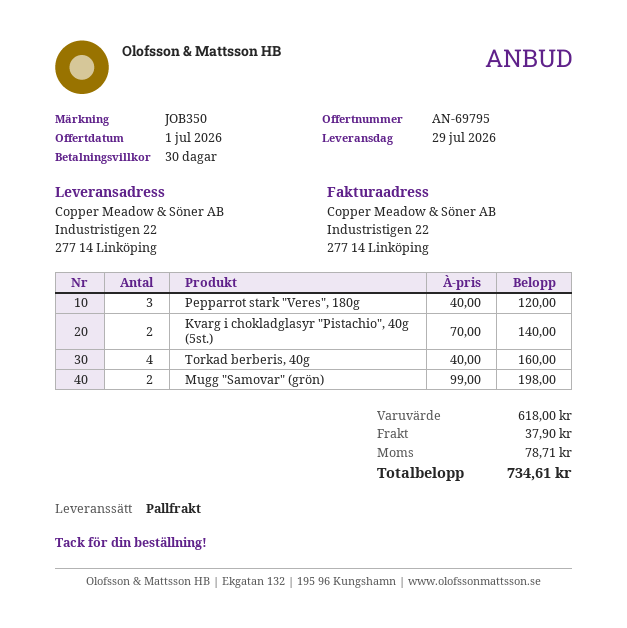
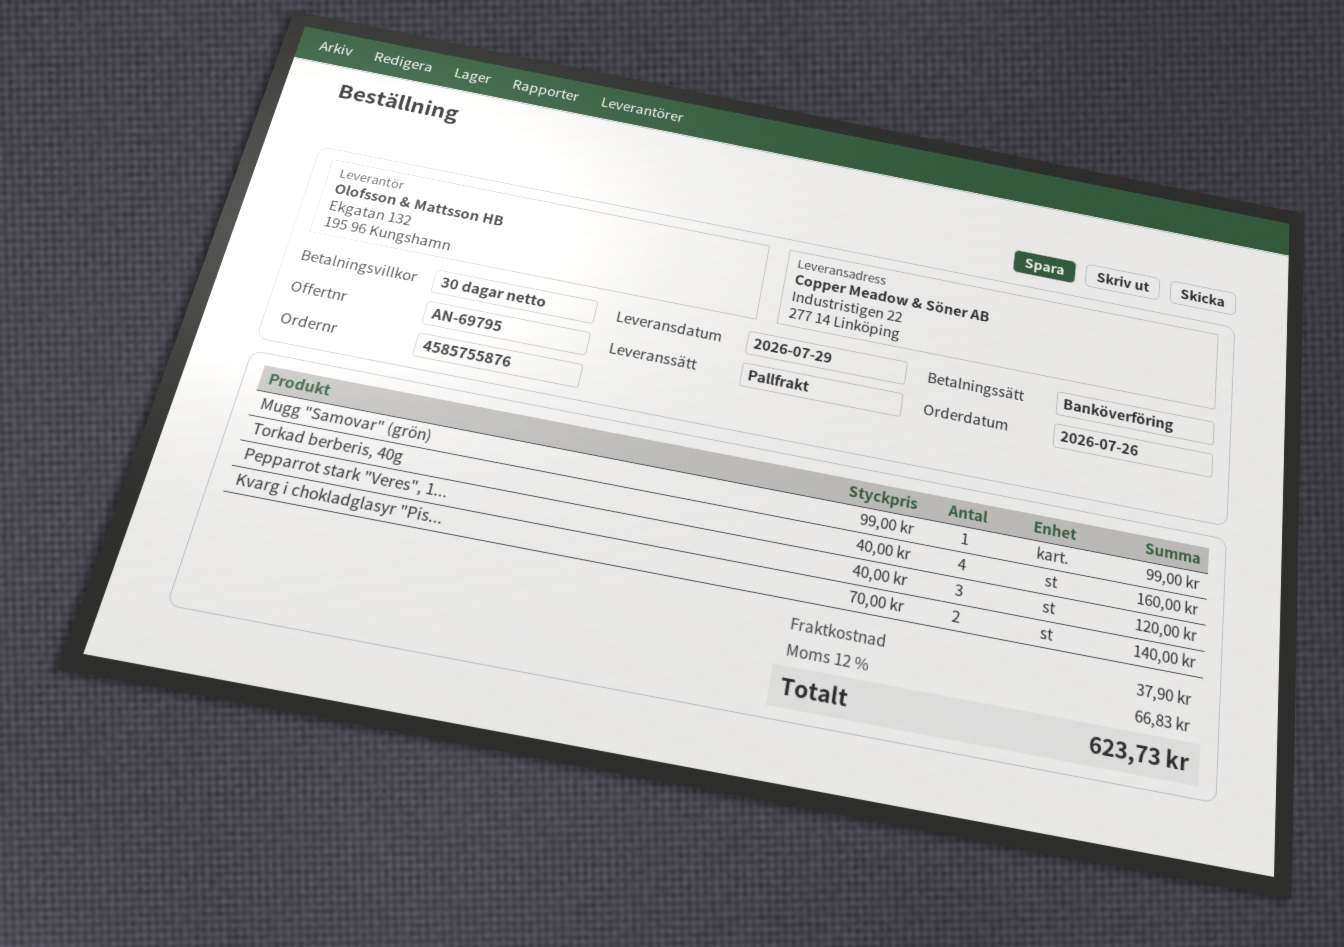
Mugg "Samovar" (grön): 2 x 99.00 = 198.00 -> 1 x 99.00 = 99.00
tax: 78.71 -> 66.83
total: 734.61 -> 623.73

